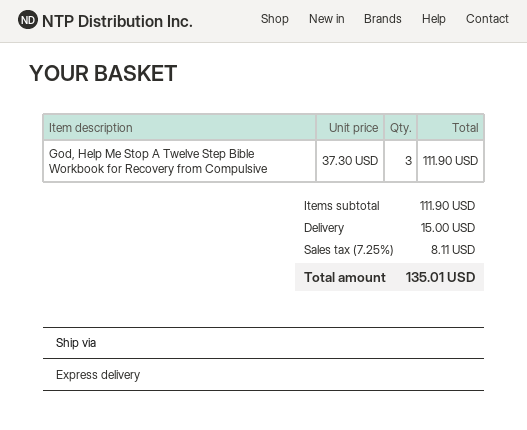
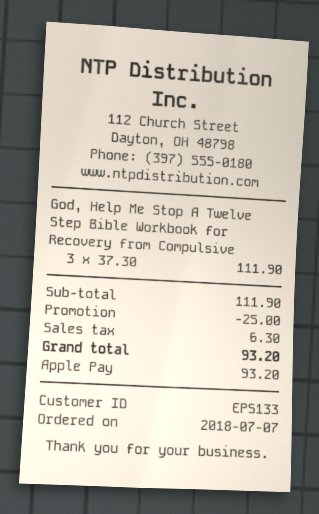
discount: none -> 25.00
shipping: 15.00 -> none
tax: 8.11 -> 6.30
total: 135.01 -> 93.20

